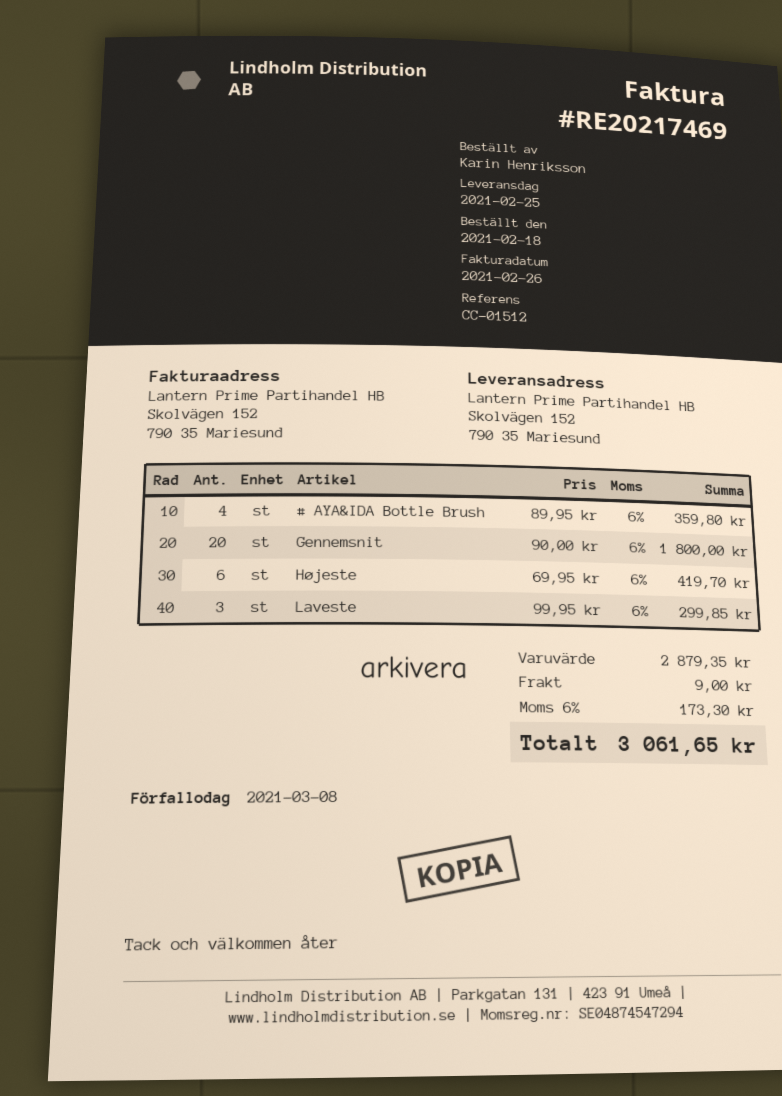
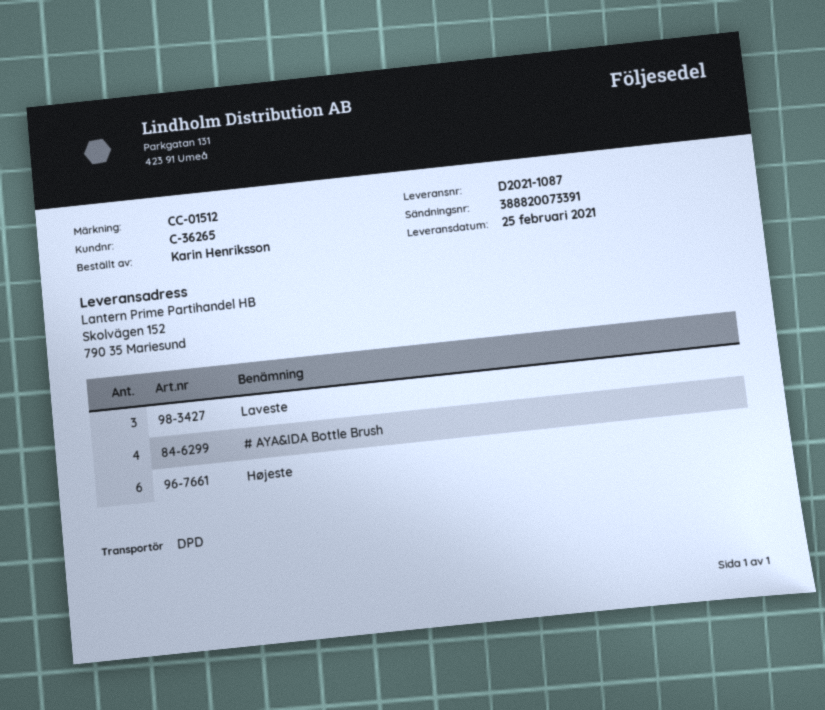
Gennemsnit: 20 -> none

